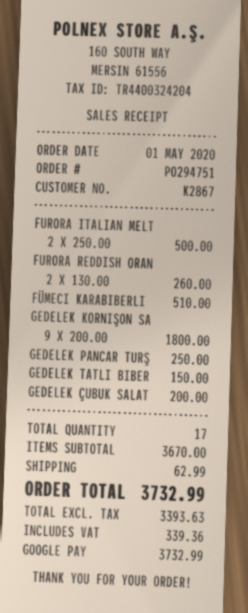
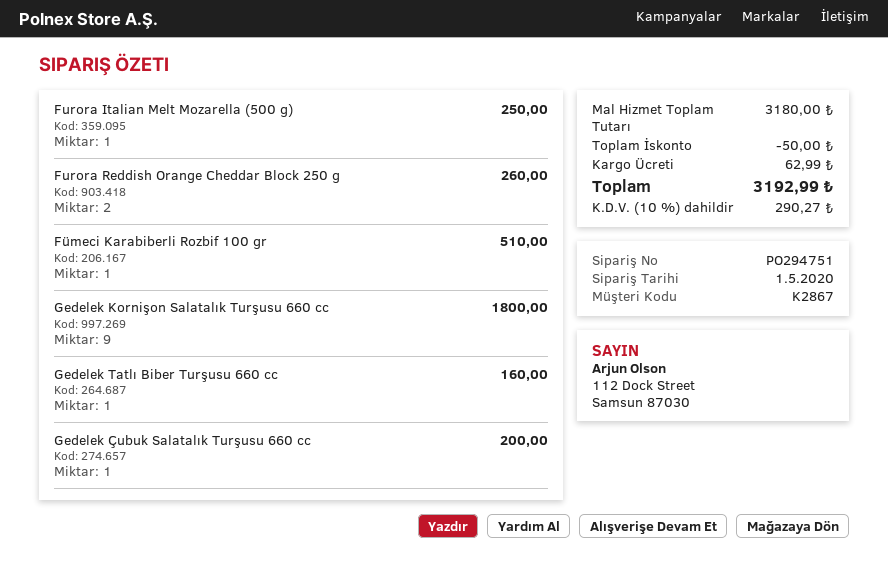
FURORA ITALIAN MELT: 2 for 500.00 -> 1 for 250.00
GEDELEK PANCAR TURŞ: 1 for 250.00 -> none
GEDELEK TATLI BIBER: 1 for 150.00 -> 1 for 160.00
subtotal: 3670.00 -> 3180.00
discount: none -> 50.00
tax: 339.36 -> 290.27
total: 3732.99 -> 3192.99

